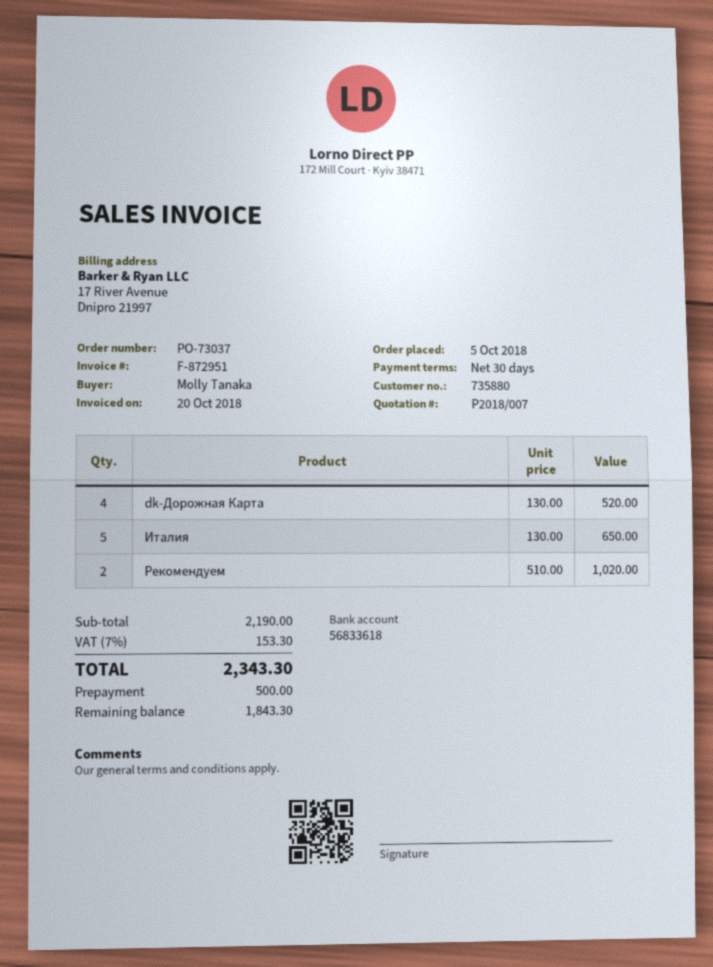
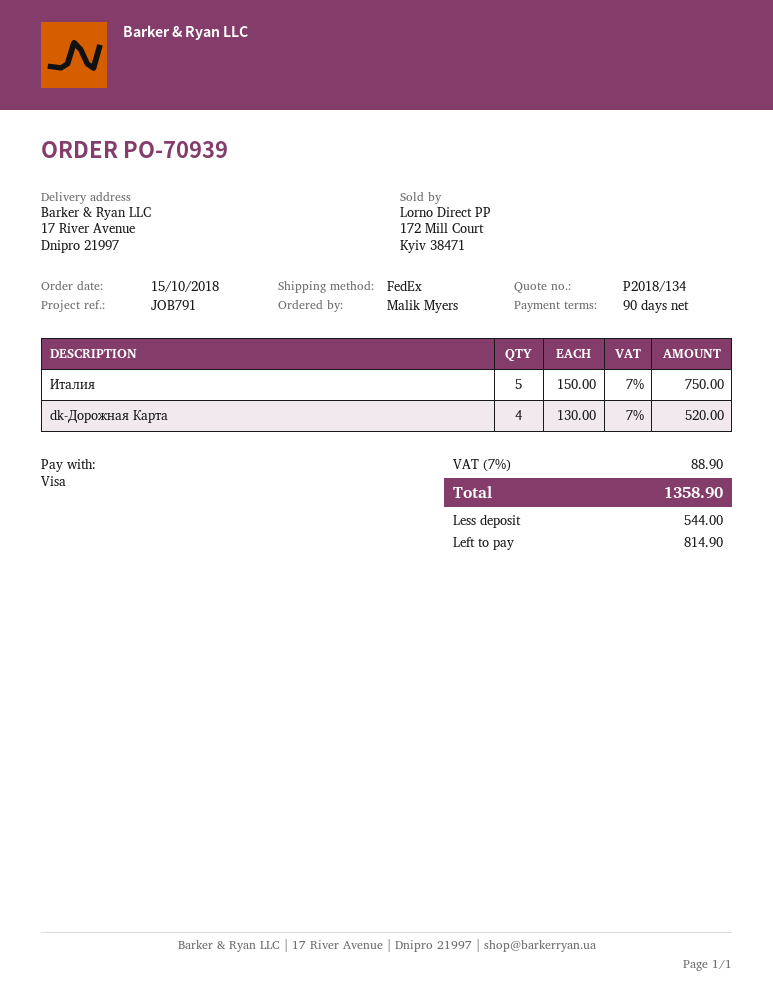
quote number: P2018/007 -> P2018/134
order number: PO-73037 -> PO-70939
order date: 2018-10-05 -> 2018-10-15
payment terms: 30 days -> 90 days
ordered by: Molly Tanaka -> Malik Myers
Италия: 5 x 130.00 = 650.00 -> 5 x 150.00 = 750.00
Рекомендуем: 2 x 510.00 = 1020.00 -> none
tax: 7% = 153.30 -> 7% = 88.90
total: 2343.30 -> 1358.90
deposit: 500.00 -> 544.00
balance: 1843.30 -> 814.90

